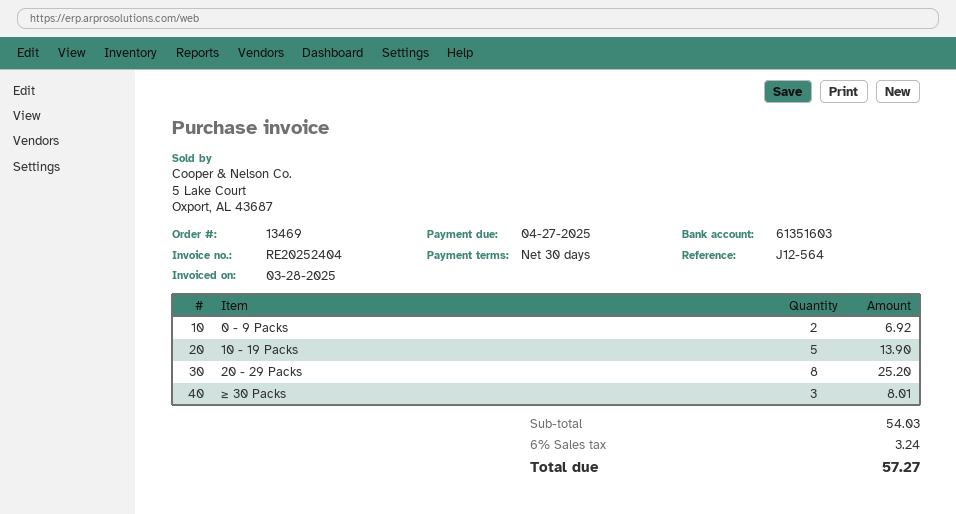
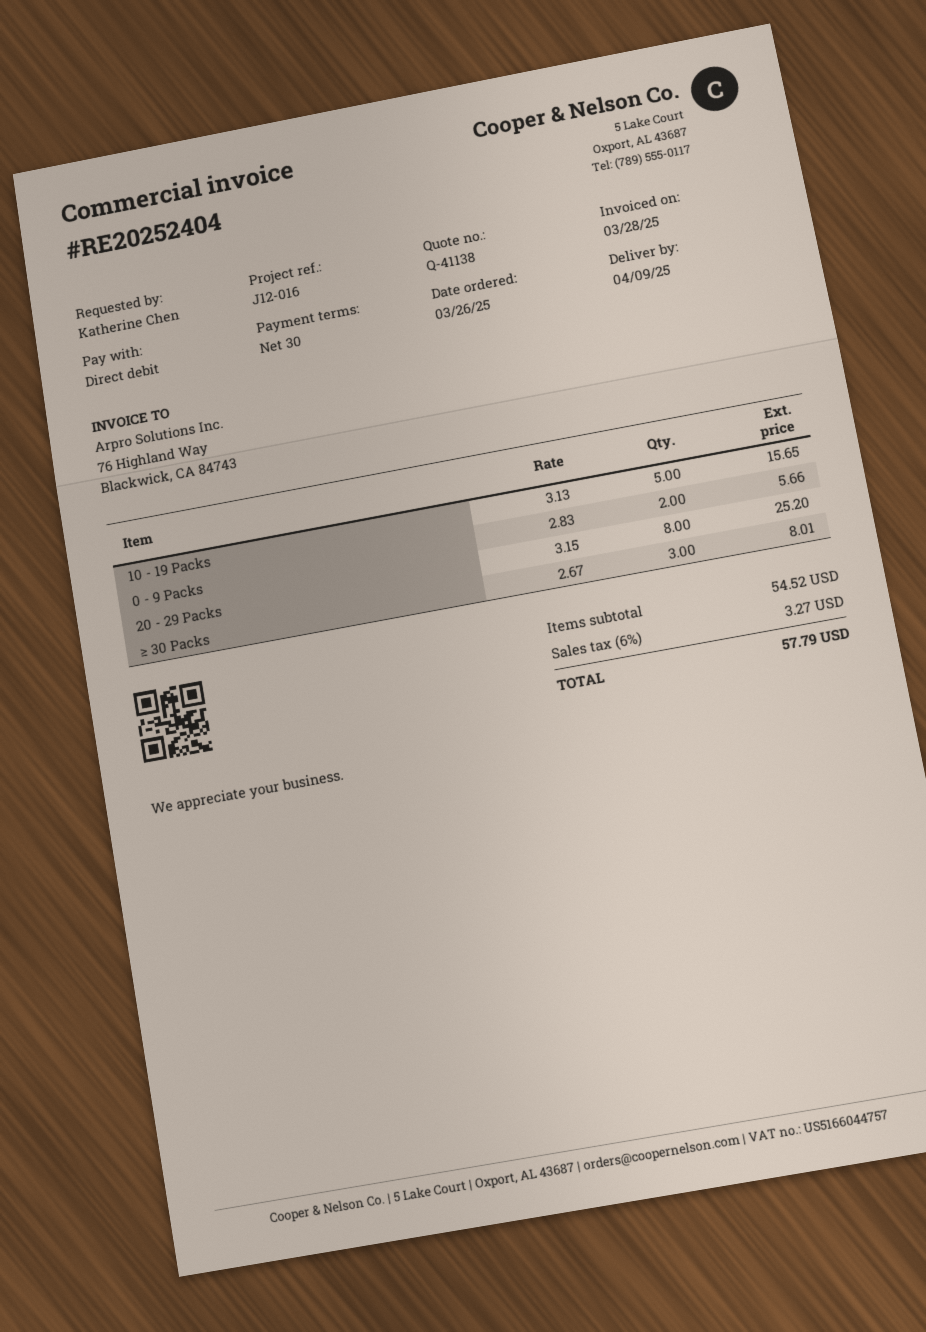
reference: J12-564 -> J12-016
0 - 9 Packs: 2 for 6.92 -> 2 for 5.66
10 - 19 Packs: 5 for 13.90 -> 5 for 15.65
subtotal: 54.03 -> 54.52
tax: 6% = 3.24 -> 6% = 3.27
total: 57.27 -> 57.79

